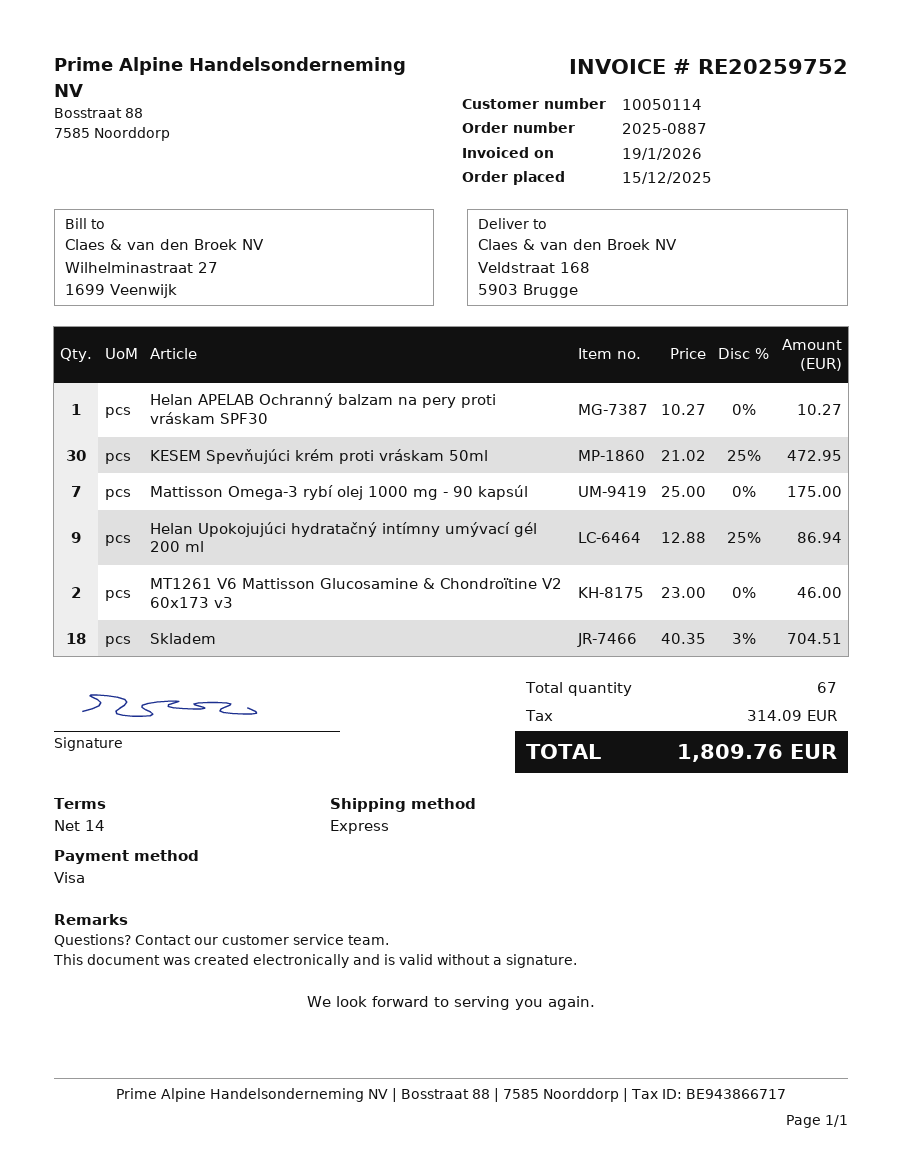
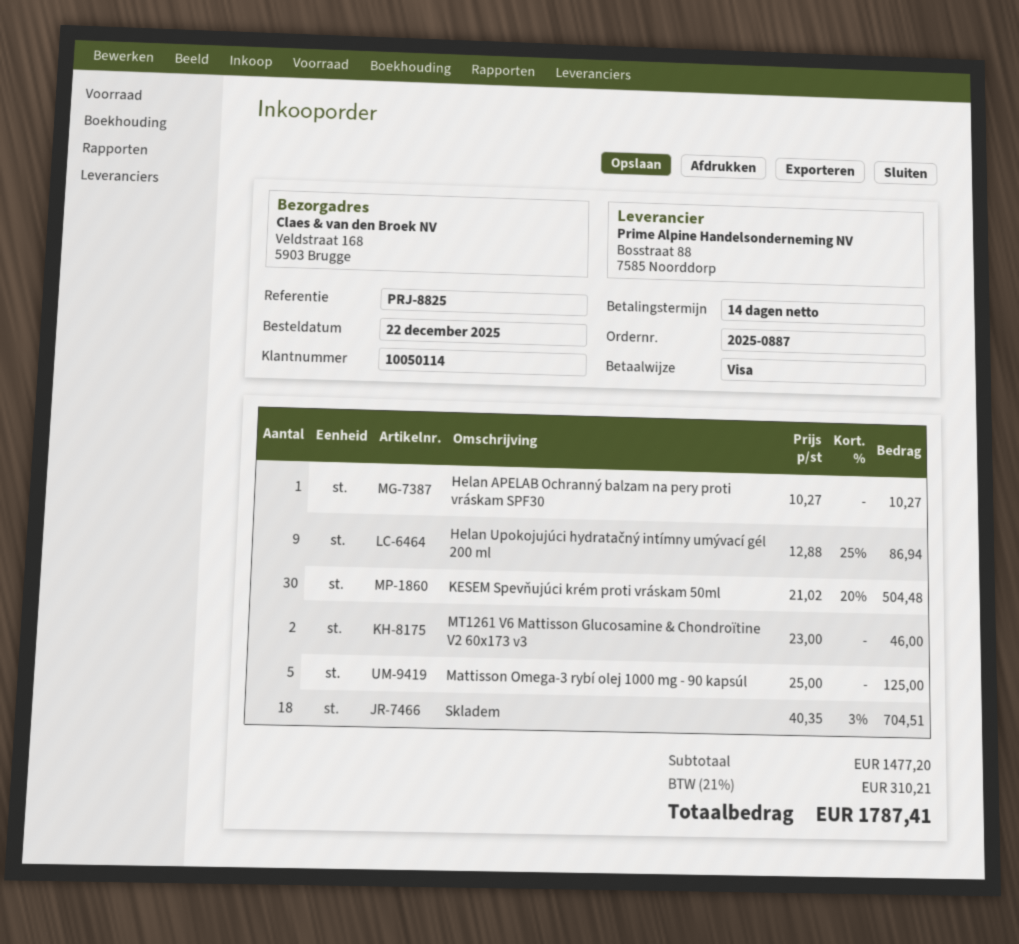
order date: 2025-12-15 -> 2025-12-22
KESEM Spevňujúci krém proti vráskam 50ml: 30 x 21.02 - 25% = 472.95 -> 30 x 21.02 - 20% = 504.48
Mattisson Omega-3 rybí olej 1000 mg - 90 kapsúl: 7 x 25.00 = 175.00 -> 5 x 25.00 = 125.00
tax: 314.09 -> 310.21
total: 1809.76 -> 1787.41

